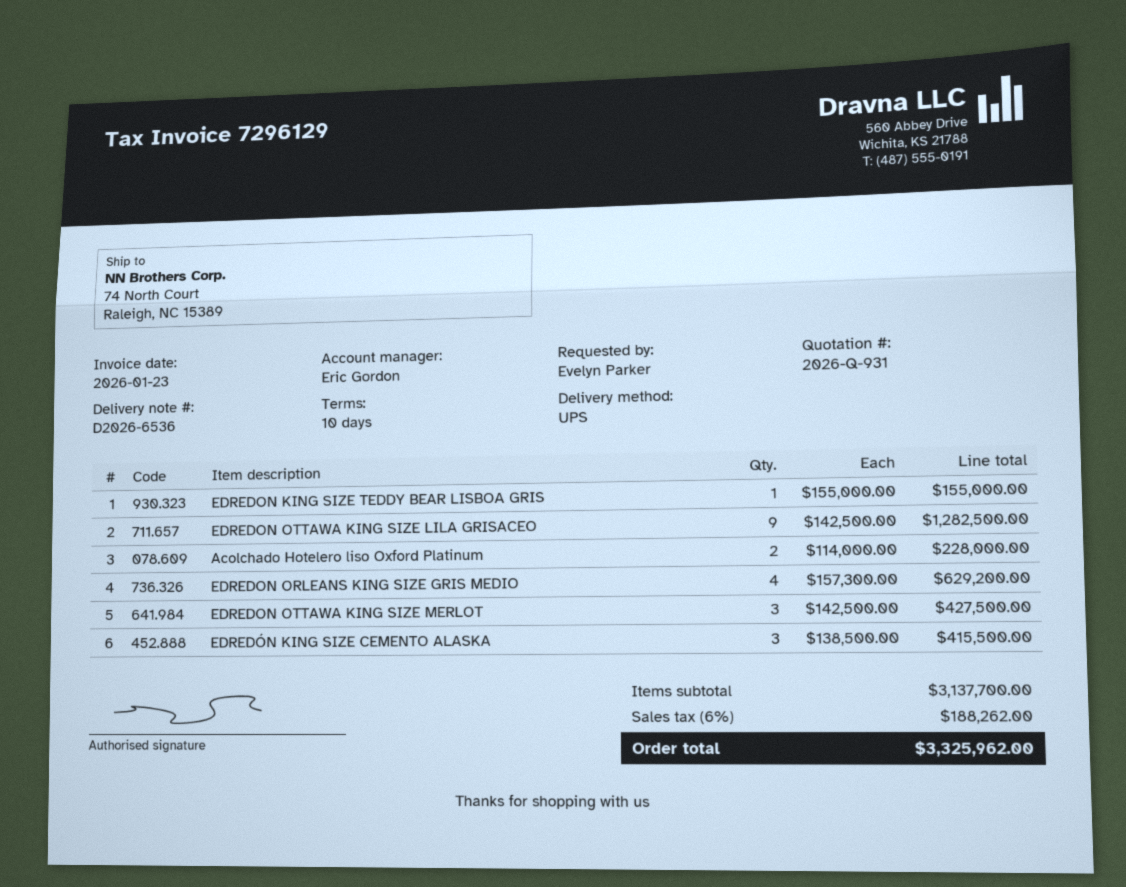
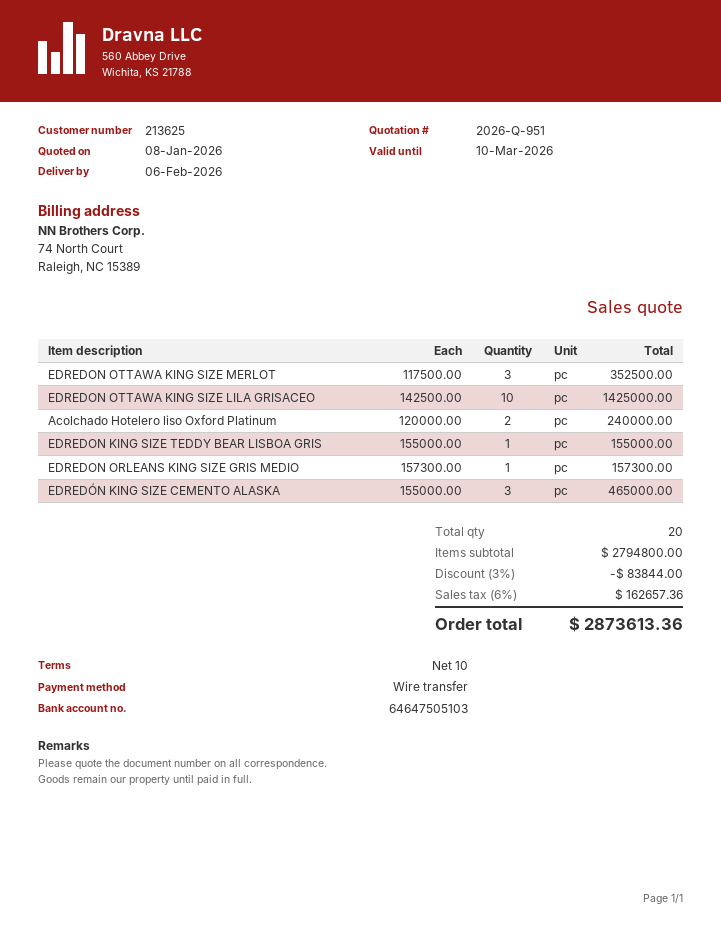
quote number: 2026-Q-931 -> 2026-Q-951
EDREDON OTTAWA KING SIZE LILA GRISACEO: 9 x 142500.00 = 1282500.00 -> 10 x 142500.00 = 1425000.00
Acolchado Hotelero liso Oxford Platinum: 2 x 114000.00 = 228000.00 -> 2 x 120000.00 = 240000.00
EDREDON ORLEANS KING SIZE GRIS MEDIO: 4 x 157300.00 = 629200.00 -> 1 x 157300.00 = 157300.00
EDREDON OTTAWA KING SIZE MERLOT: 3 x 142500.00 = 427500.00 -> 3 x 117500.00 = 352500.00
EDREDÓN KING SIZE CEMENTO ALASKA: 3 x 138500.00 = 415500.00 -> 3 x 155000.00 = 465000.00
subtotal: 3137700.00 -> 2794800.00
discount: none -> 3% = 83844.00
tax: 6% = 188262.00 -> 6% = 162657.36
total: 3325962.00 -> 2873613.36

